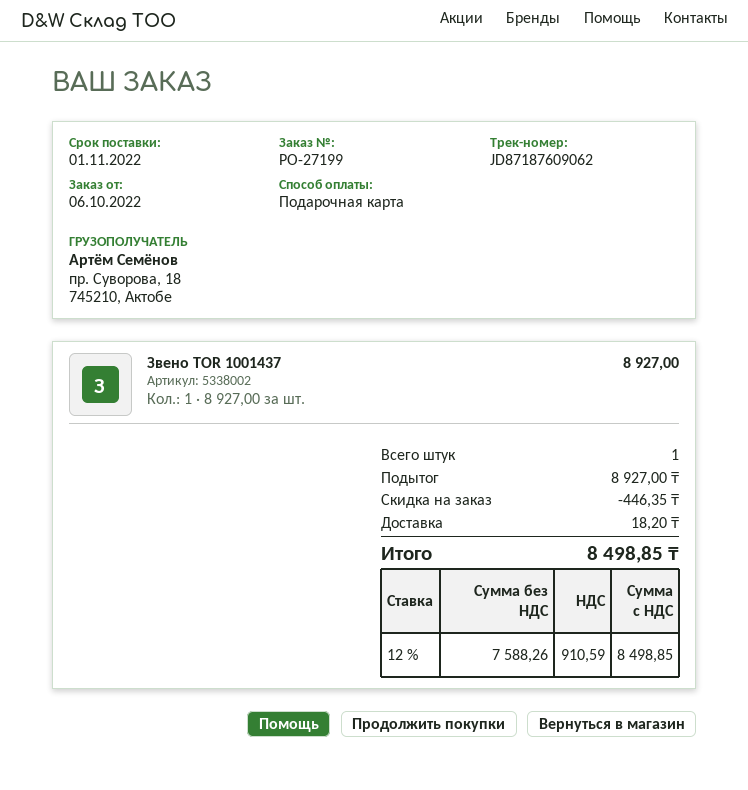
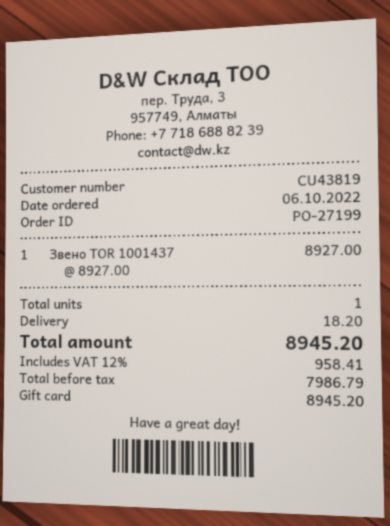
discount: 446.35 -> none
net: 7588.26 -> 7986.79
tax: 12% = 910.59 -> 12% = 958.41
total: 8498.85 -> 8945.20

